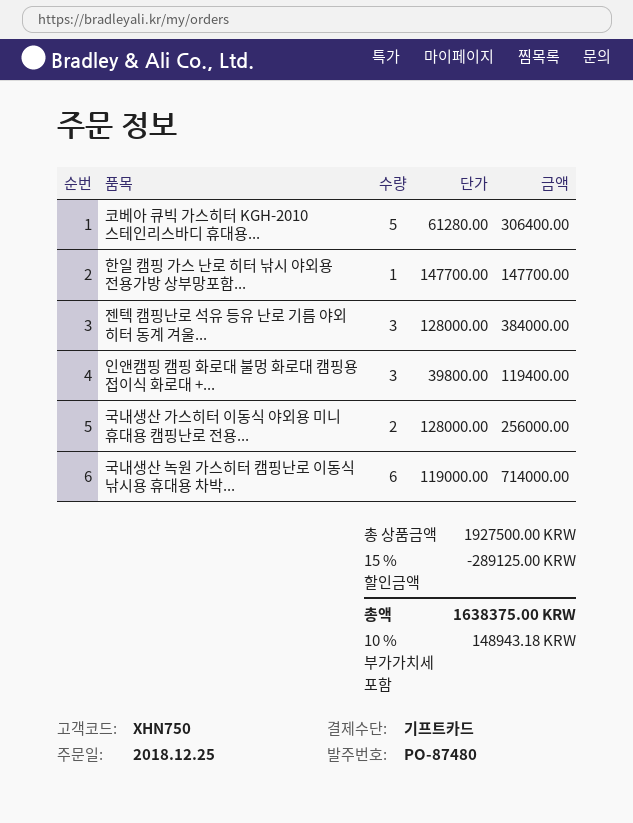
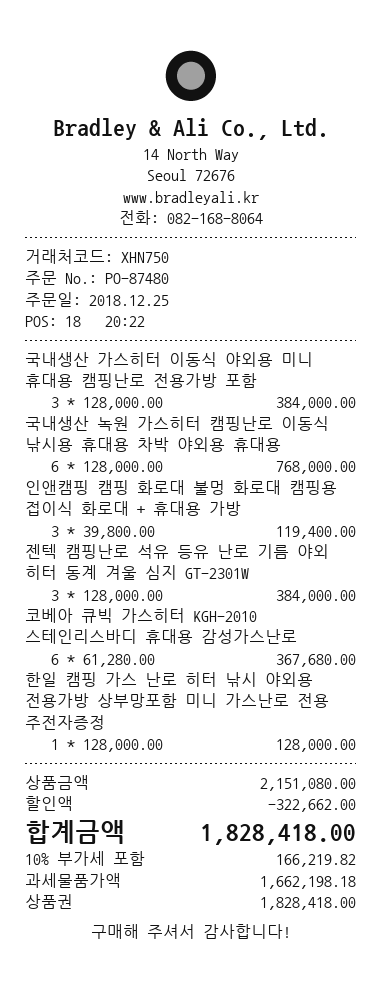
코베아 큐빅 가스히터 KGH-2010 스테인리스바디 휴대용...: 5 x 61280.00 = 306400.00 -> 6 x 61280.00 = 367680.00
한일 캠핑 가스 난로 히터 낚시 야외용 전용가방 상부망포함...: 1 x 147700.00 = 147700.00 -> 1 x 128000.00 = 128000.00
국내생산 가스히터 이동식 야외용 미니 휴대용 캠핑난로 전용...: 2 x 128000.00 = 256000.00 -> 3 x 128000.00 = 384000.00
국내생산 녹원 가스히터 캠핑난로 이동식 낚시용 휴대용 차박...: 6 x 119000.00 = 714000.00 -> 6 x 128000.00 = 768000.00
subtotal: 1927500.00 -> 2151080.00
discount: 289125.00 -> 322662.00
tax: 10% = 148943.18 -> 10% = 166219.82
total: 1638375.00 -> 1828418.00

